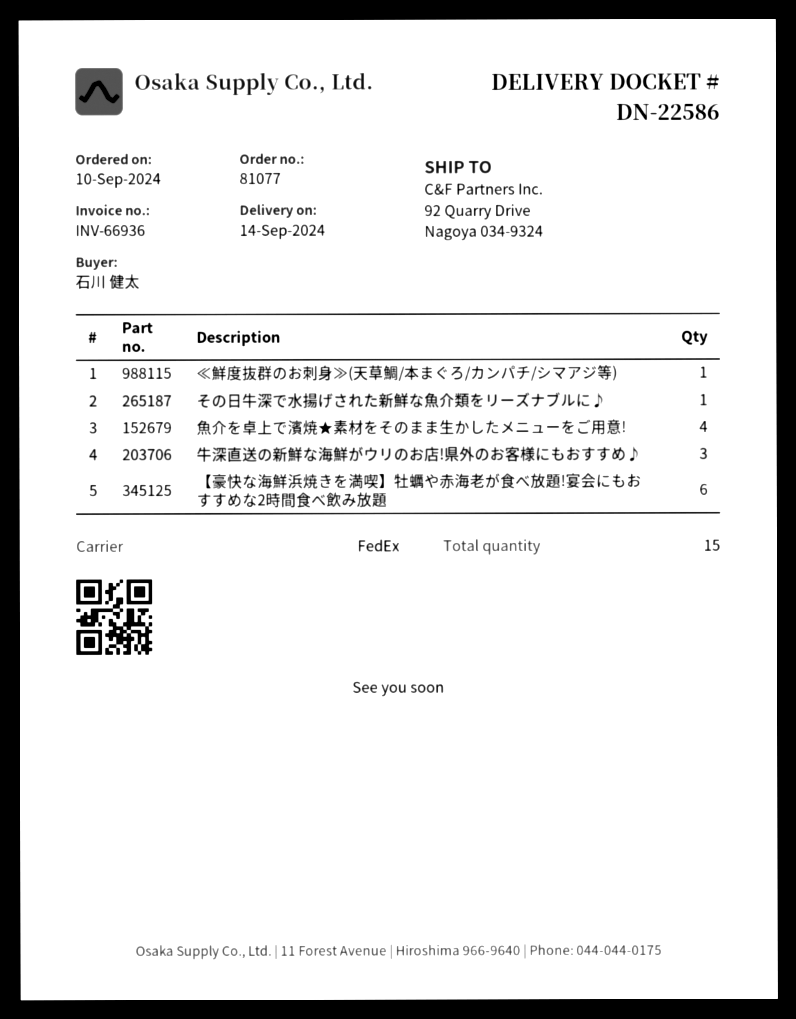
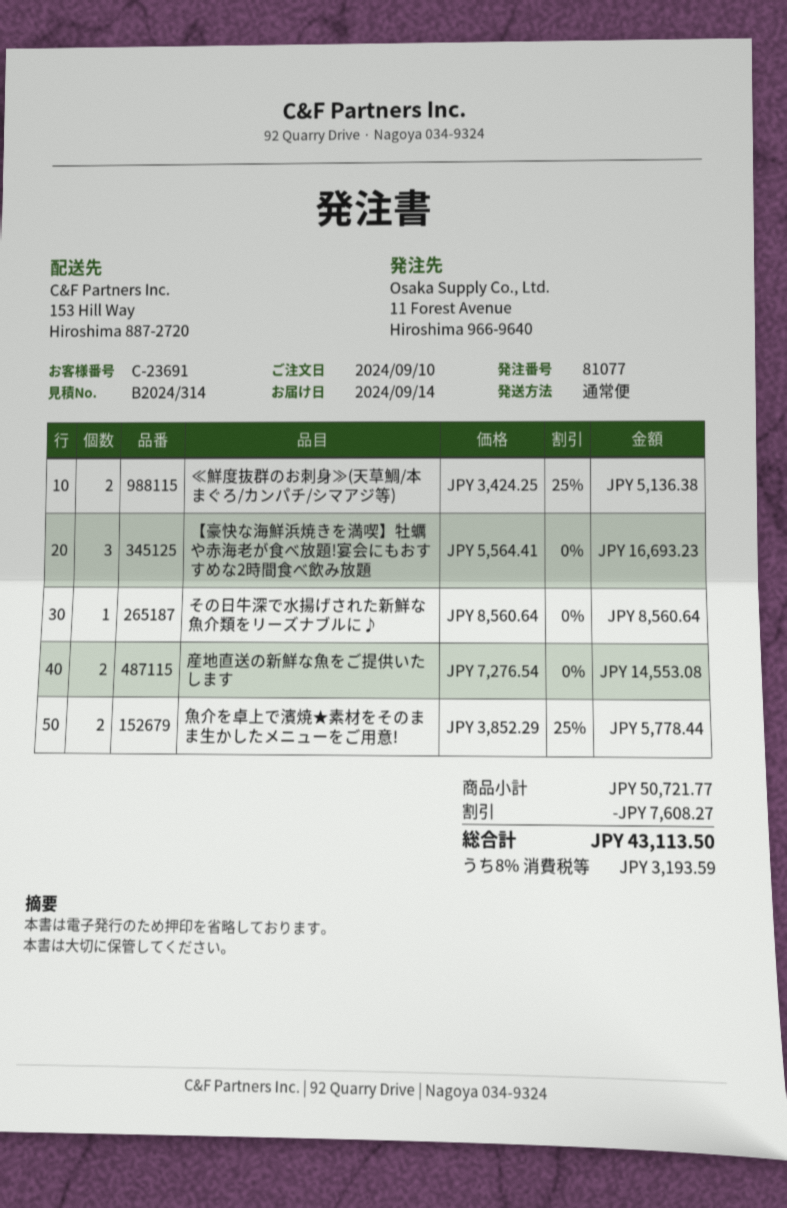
shipping method: FedEx -> standard
ship to: 92 Quarry Drive, Nagoya 034-9324 -> 153 Hill Way, Hiroshima 887-2720
≪鮮度抜群のお刺身≫(天草鯛/本まぐろ/カンパチ/シマアジ等): 1 -> 2
魚介を卓上で濱焼★素材をそのまま生かしたメニューをご用意!: 4 -> 2
牛深直送の新鮮な海鮮がウリのお店!県外のお客様にもおすすめ♪: 3 -> none
【豪快な海鮮浜焼きを満喫】牡蠣や赤海老が食べ放題!宴会にもおすすめな2時間食べ飲み放題: 6 -> 3
産地直送の新鮮な魚をご提供いたします: none -> 2

